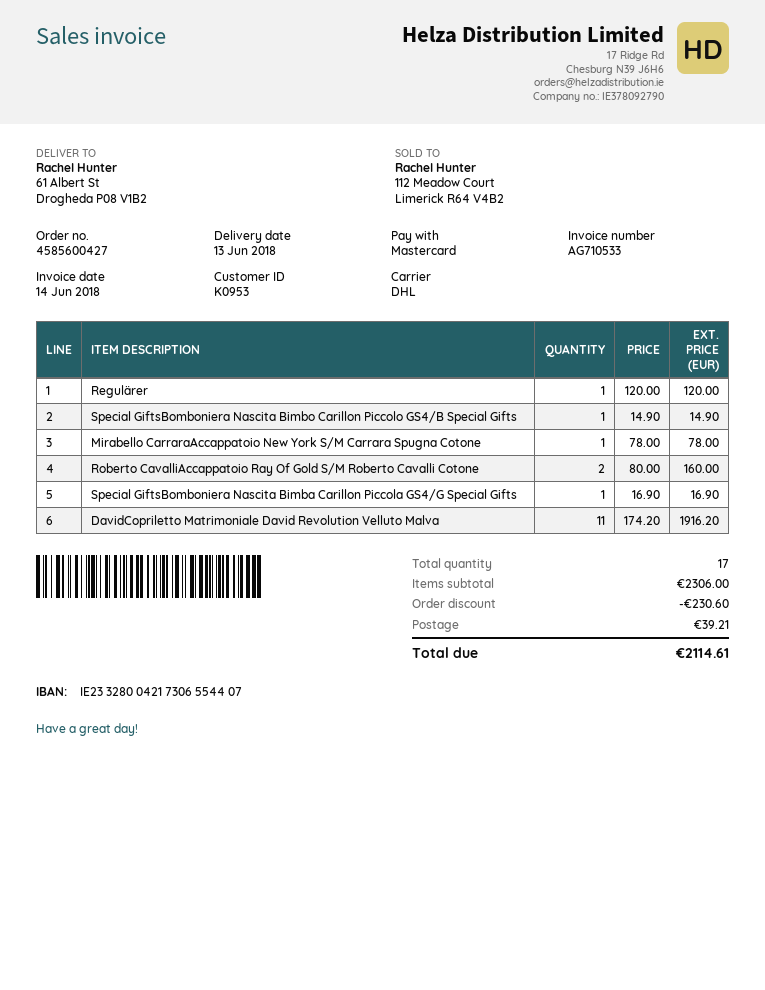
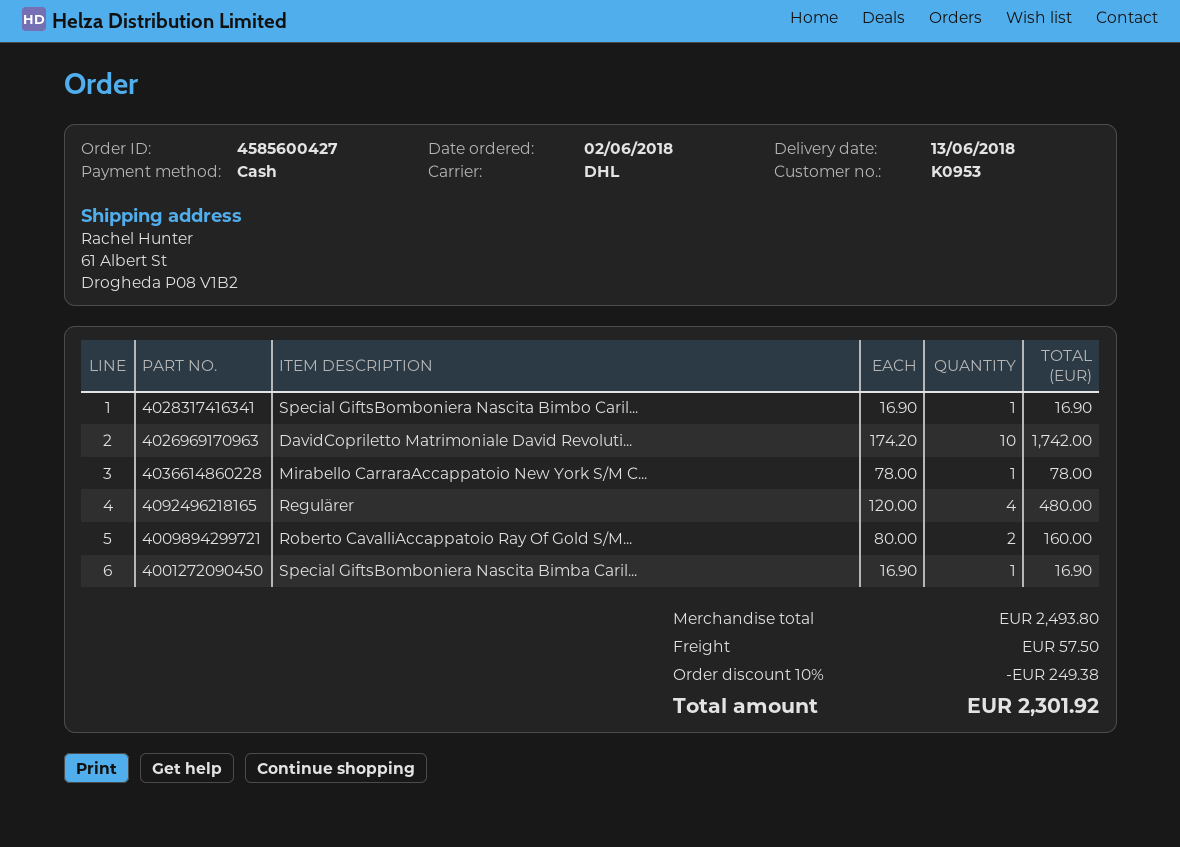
payment method: Mastercard -> cash
Regulärer: 1 x 120.00 = 120.00 -> 4 x 120.00 = 480.00
Special GiftsBomboniera Nascita Bimbo Carillon Piccolo GS4/B Special Gifts: 1 x 14.90 = 14.90 -> 1 x 16.90 = 16.90
DavidCopriletto Matrimoniale David Revolution Velluto Malva: 11 x 174.20 = 1916.20 -> 10 x 174.20 = 1742.00
subtotal: 2306.00 -> 2493.80
discount: 230.60 -> 249.38
shipping: 39.21 -> 57.50
total: 2114.61 -> 2301.92

